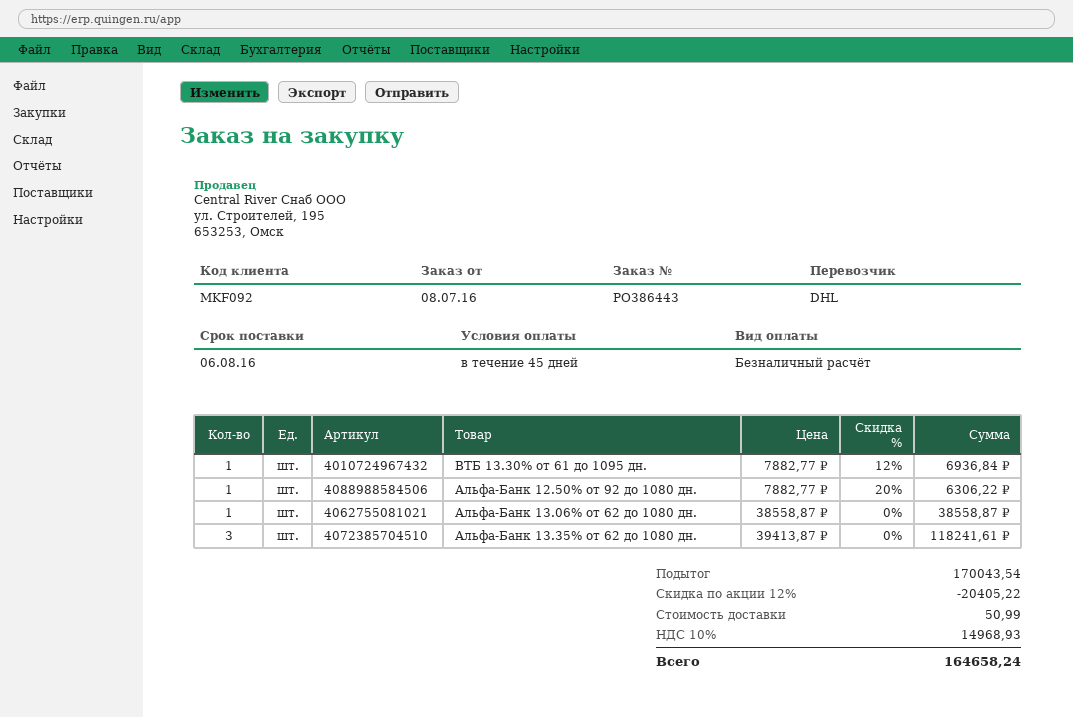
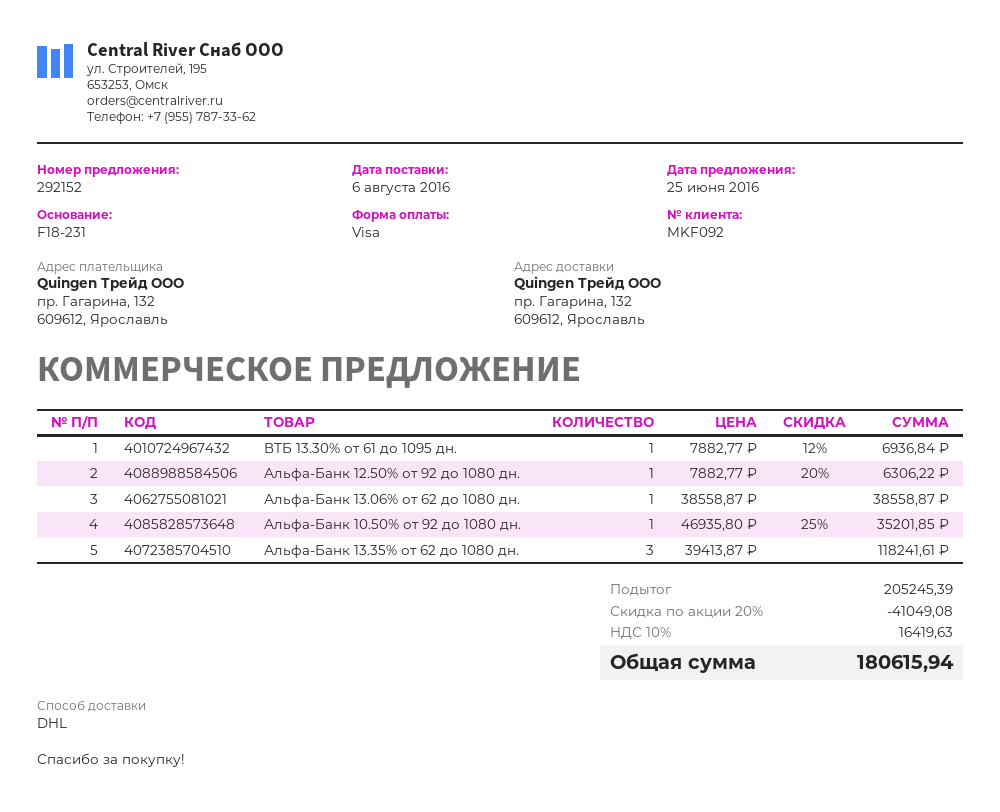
payment method: bank transfer -> Visa
Альфа-Банк 10.50% от 92 до 1080 дн.: none -> 1 x 46935.80 - 25% = 35201.85
subtotal: 170043.54 -> 205245.39
discount: 12% = 20405.22 -> 20% = 41049.08
shipping: 50.99 -> none
tax: 10% = 14968.93 -> 10% = 16419.63
total: 164658.24 -> 180615.94

